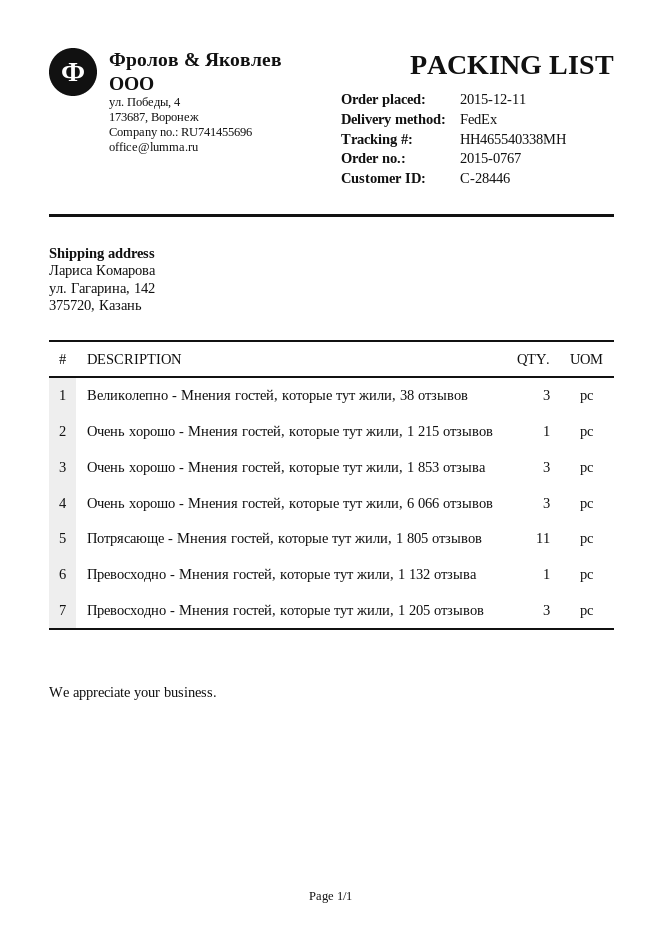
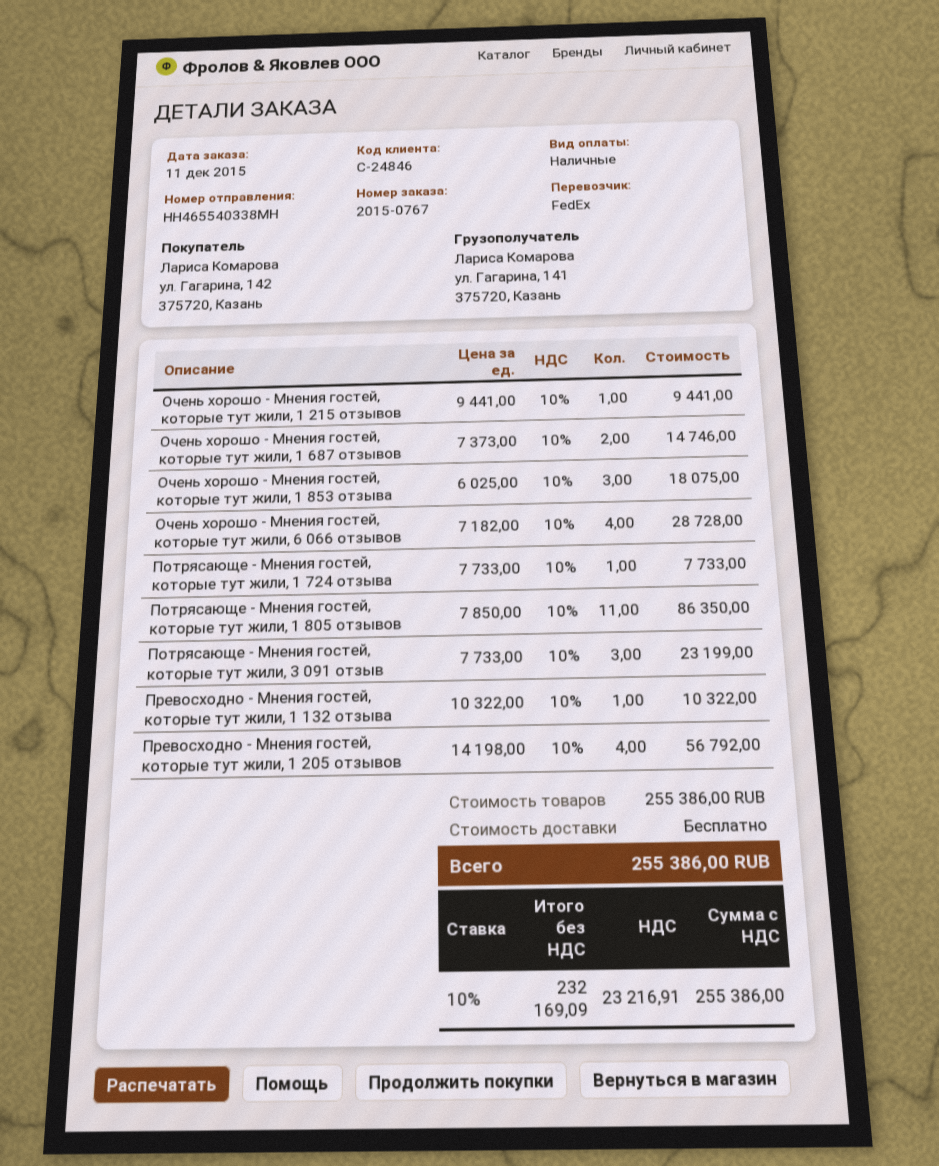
customer number: C-28446 -> C-24846
ship to: ул. Гагарина, 142, 375720, Казань -> ул. Гагарина, 141, 375720, Казань
Великолепно - Мнения гостей, которые тут жили, 38 отзывов: 3 -> none
Очень хорошо - Мнения гостей, которые тут жили, 6 066 отзывов: 3 -> 4
Превосходно - Мнения гостей, которые тут жили, 1 205 отзывов: 3 -> 4
Очень хорошо - Мнения гостей, которые тут жили, 1 687 отзывов: none -> 2
Потрясающе - Мнения гостей, которые тут жили, 1 724 отзыва: none -> 1
Потрясающе - Мнения гостей, которые тут жили, 3 091 отзыв: none -> 3

